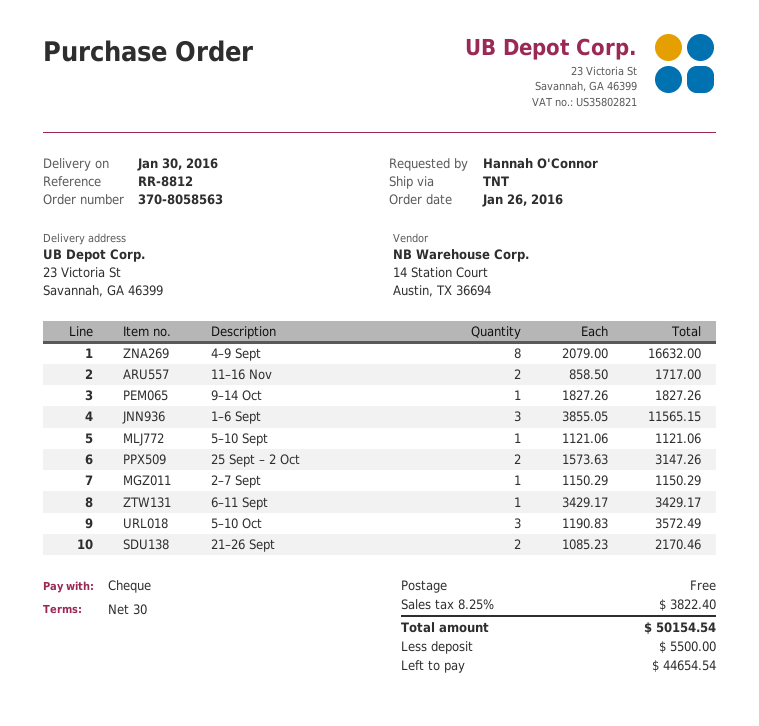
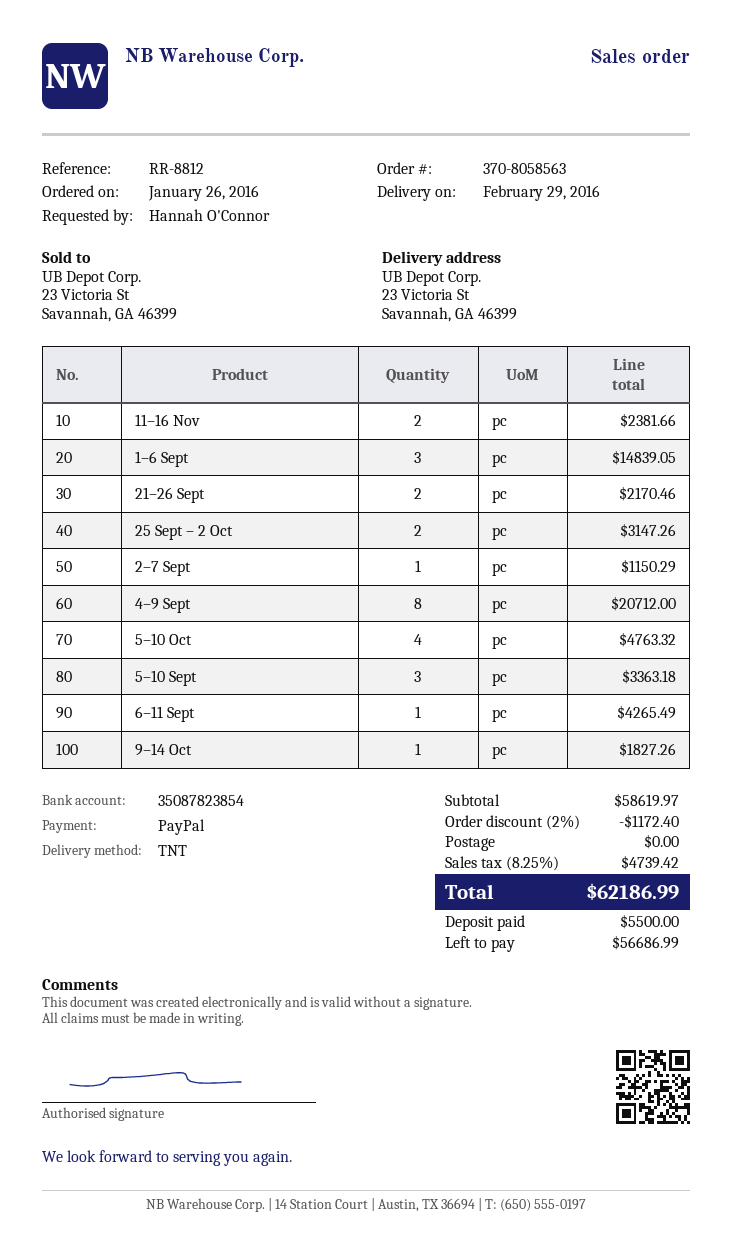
delivery date: 2016-01-30 -> 2016-02-29
payment method: cheque -> PayPal
4–9 Sept: 8 for 16632.00 -> 8 for 20712.00
11–16 Nov: 2 for 1717.00 -> 2 for 2381.66
1–6 Sept: 3 for 11565.15 -> 3 for 14839.05
5–10 Sept: 1 for 1121.06 -> 3 for 3363.18
6–11 Sept: 1 for 3429.17 -> 1 for 4265.49
5–10 Oct: 3 for 3572.49 -> 4 for 4763.32
discount: none -> 2% = 1172.40
tax: 8.25% = 3822.40 -> 8.25% = 4739.42
total: 50154.54 -> 62186.99
balance: 44654.54 -> 56686.99

